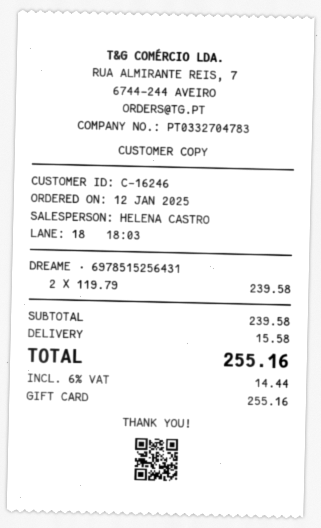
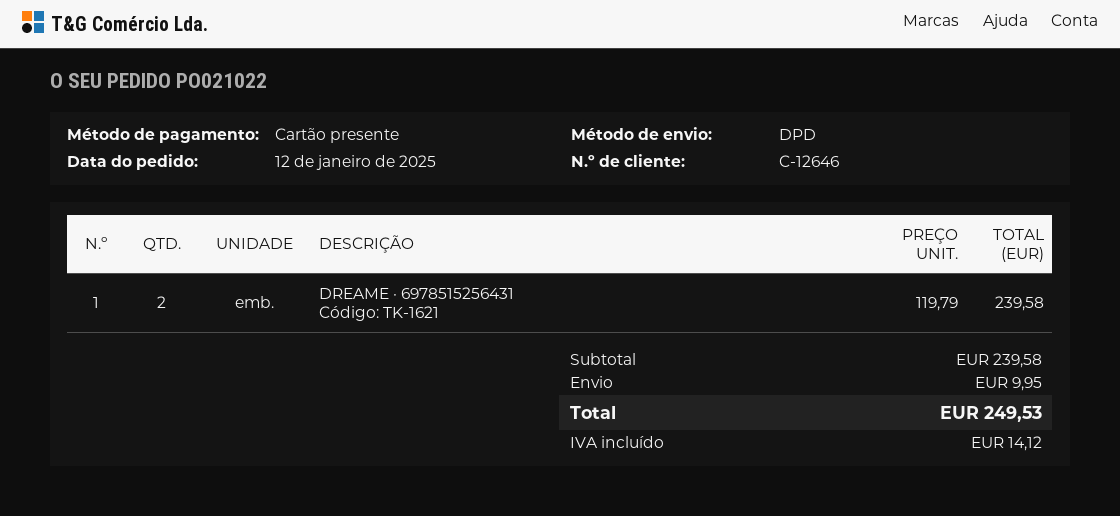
customer number: C-16246 -> C-12646
shipping: 15.58 -> 9.95
tax: 14.44 -> 14.12
total: 255.16 -> 249.53

